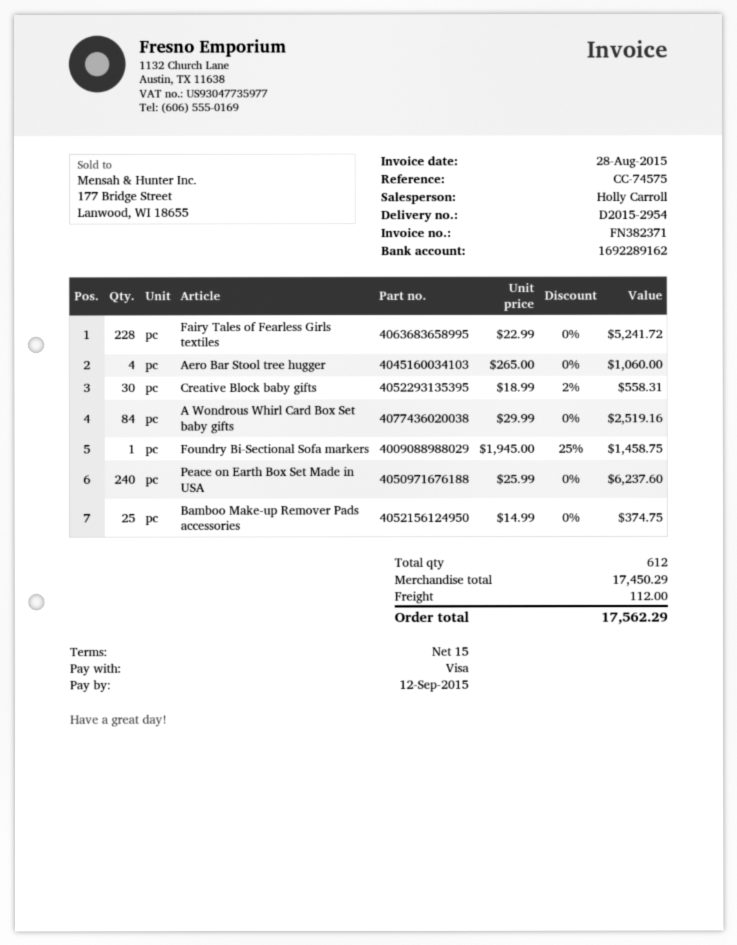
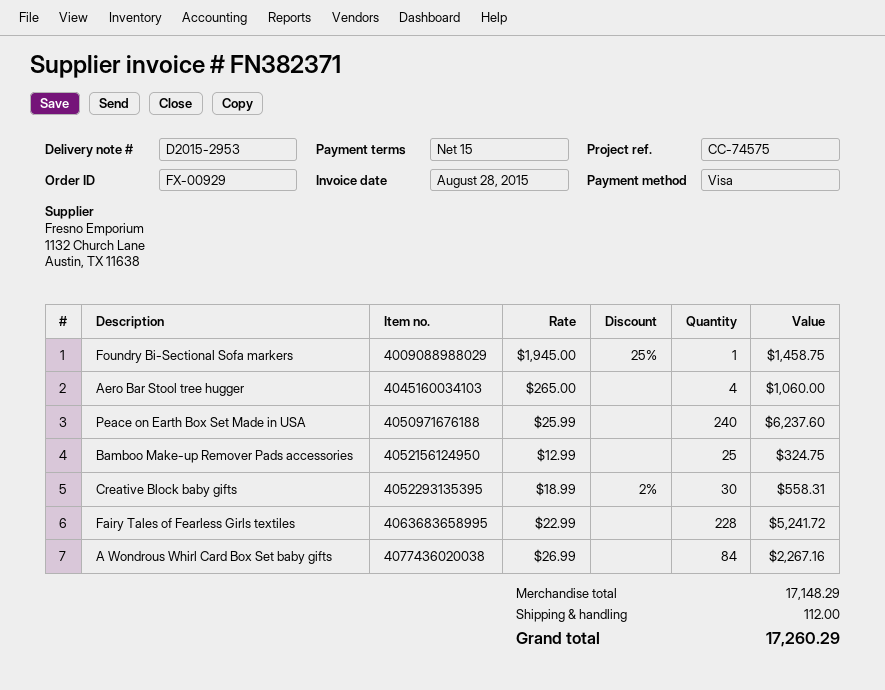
delivery note number: D2015-2954 -> D2015-2953
A Wondrous Whirl Card Box Set baby gifts: 84 x 29.99 = 2519.16 -> 84 x 26.99 = 2267.16
Bamboo Make-up Remover Pads accessories: 25 x 14.99 = 374.75 -> 25 x 12.99 = 324.75
subtotal: 17450.29 -> 17148.29
total: 17562.29 -> 17260.29

